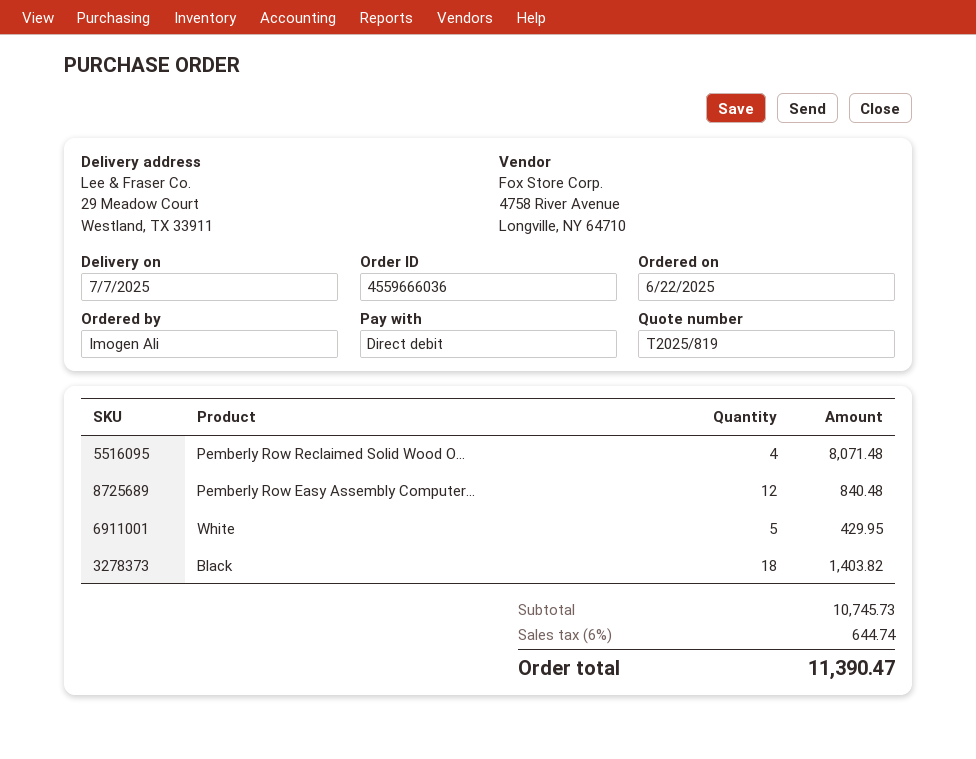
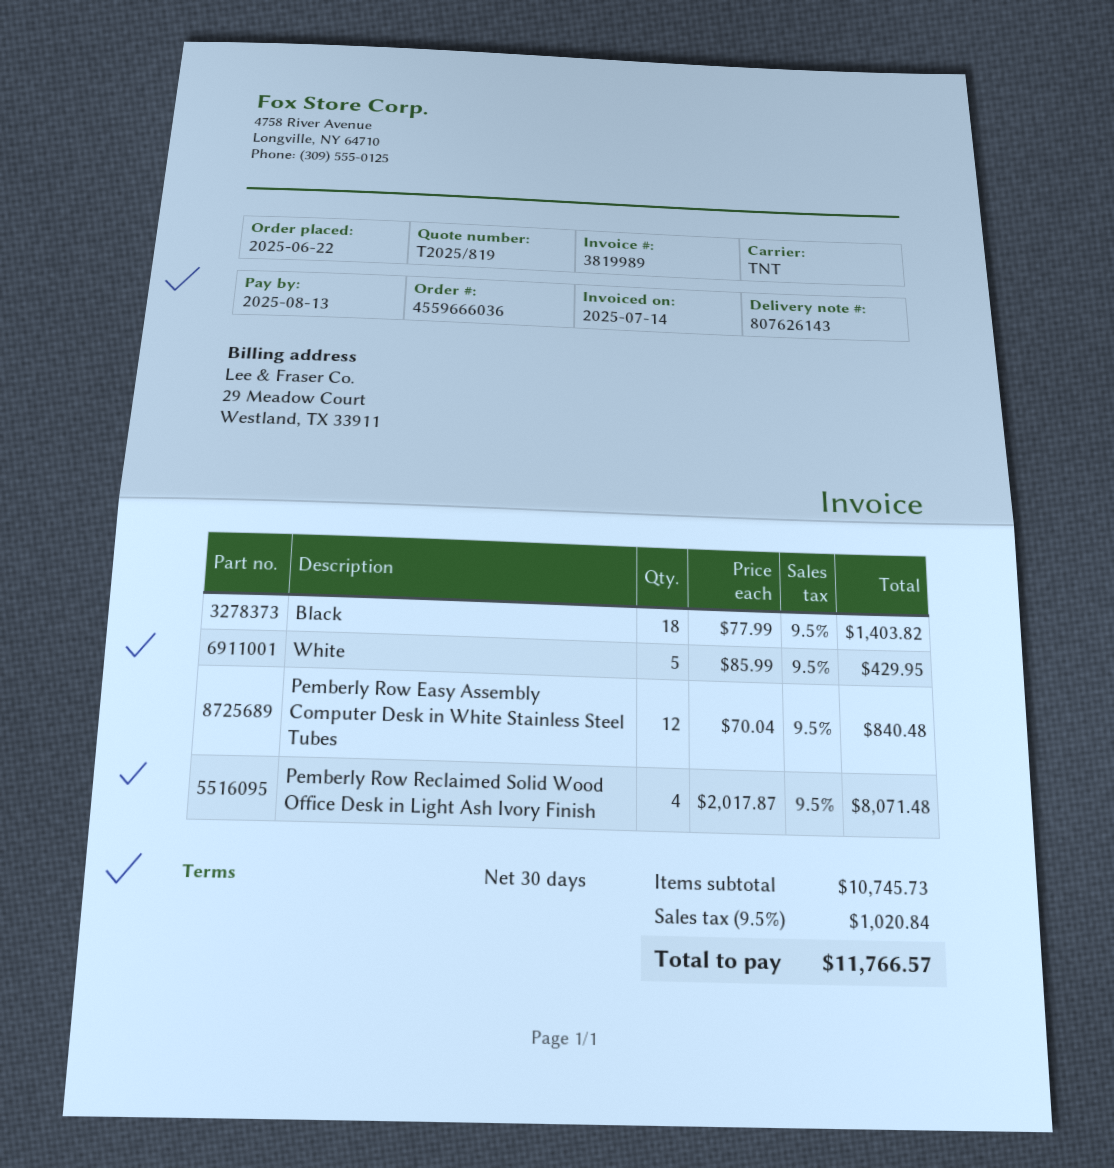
tax: 6% = 644.74 -> 9.5% = 1020.84
total: 11390.47 -> 11766.57

